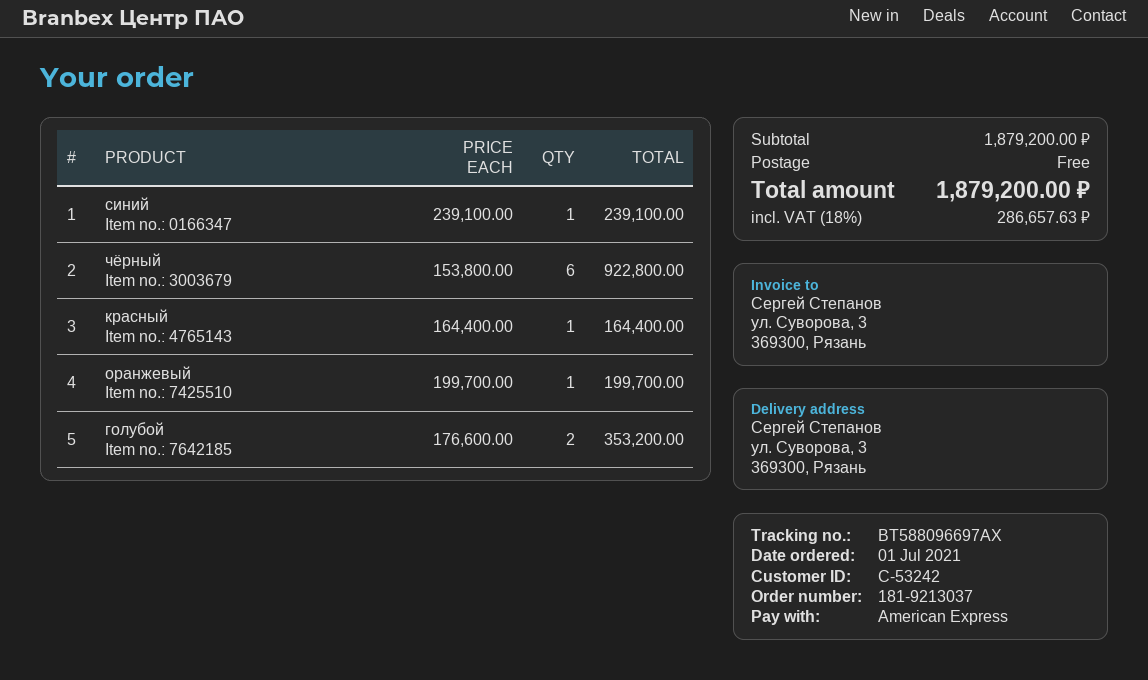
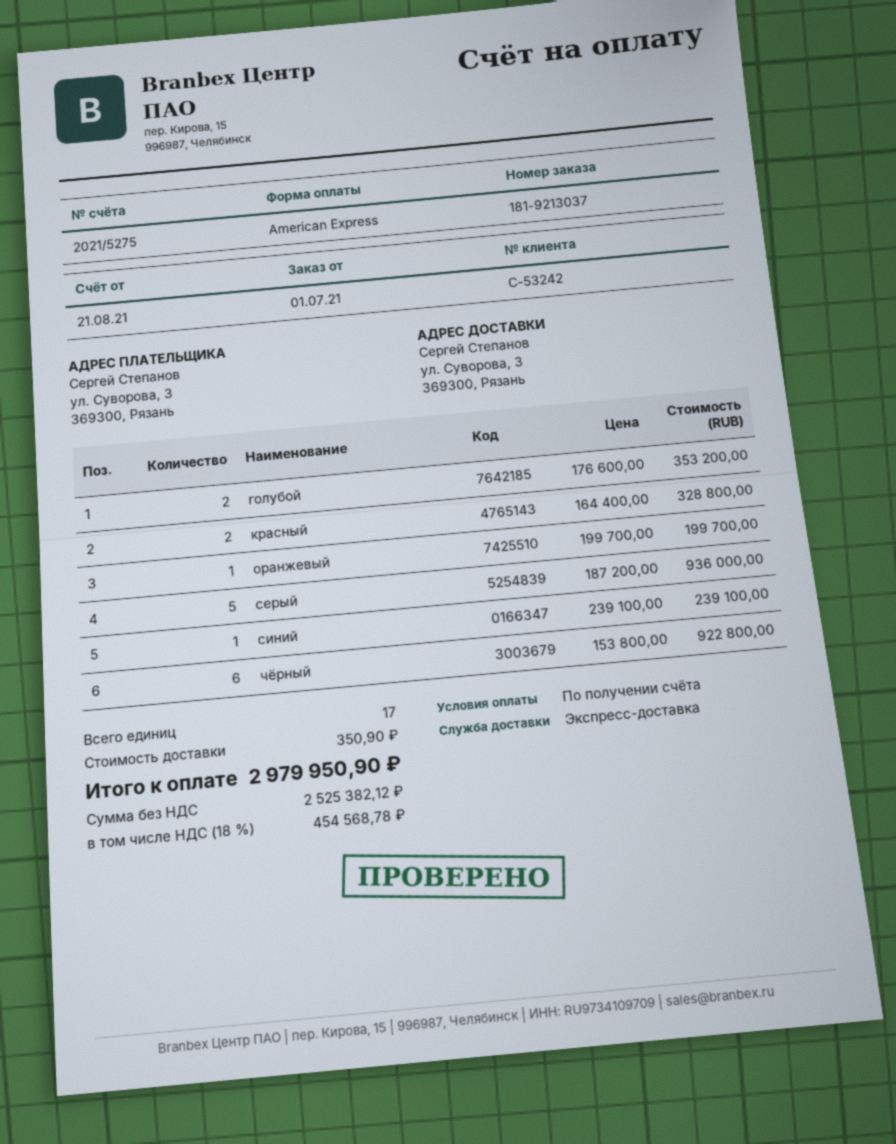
красный: 1 x 164400.00 = 164400.00 -> 2 x 164400.00 = 328800.00
серый: none -> 5 x 187200.00 = 936000.00
shipping: 0.00 -> 350.90
tax: 18% = 286657.63 -> 18% = 454568.78
total: 1879200.00 -> 2979950.90

